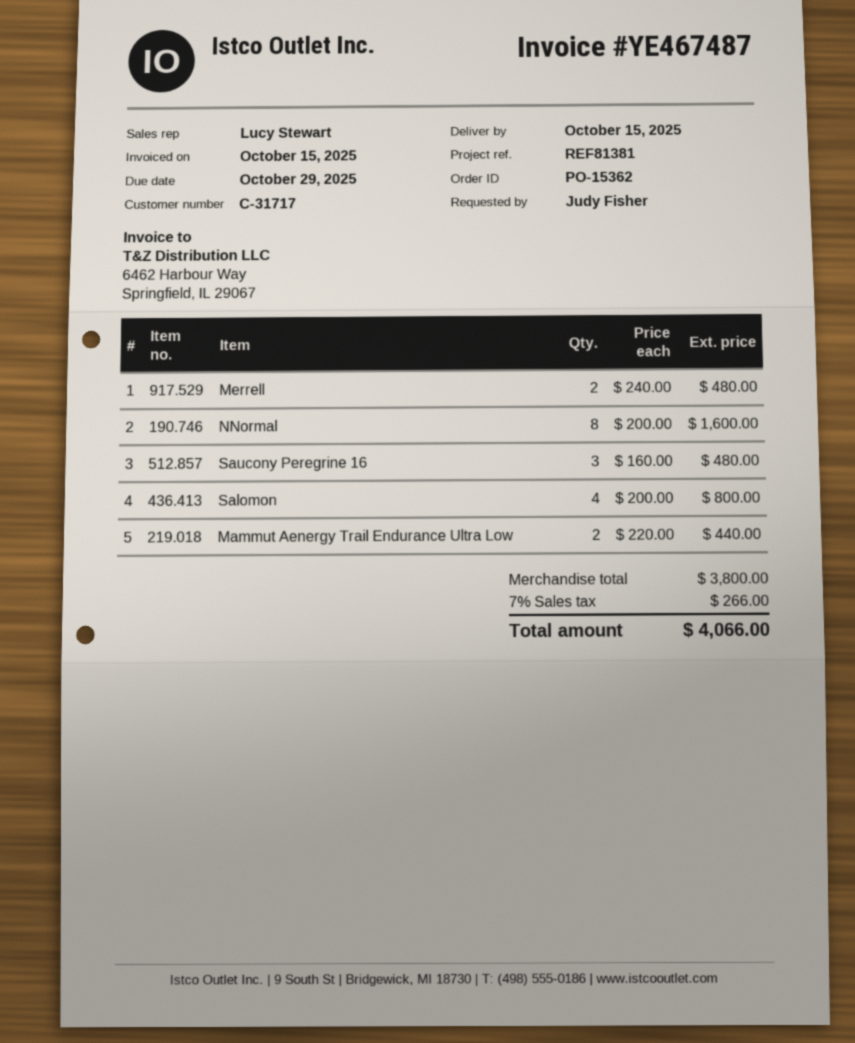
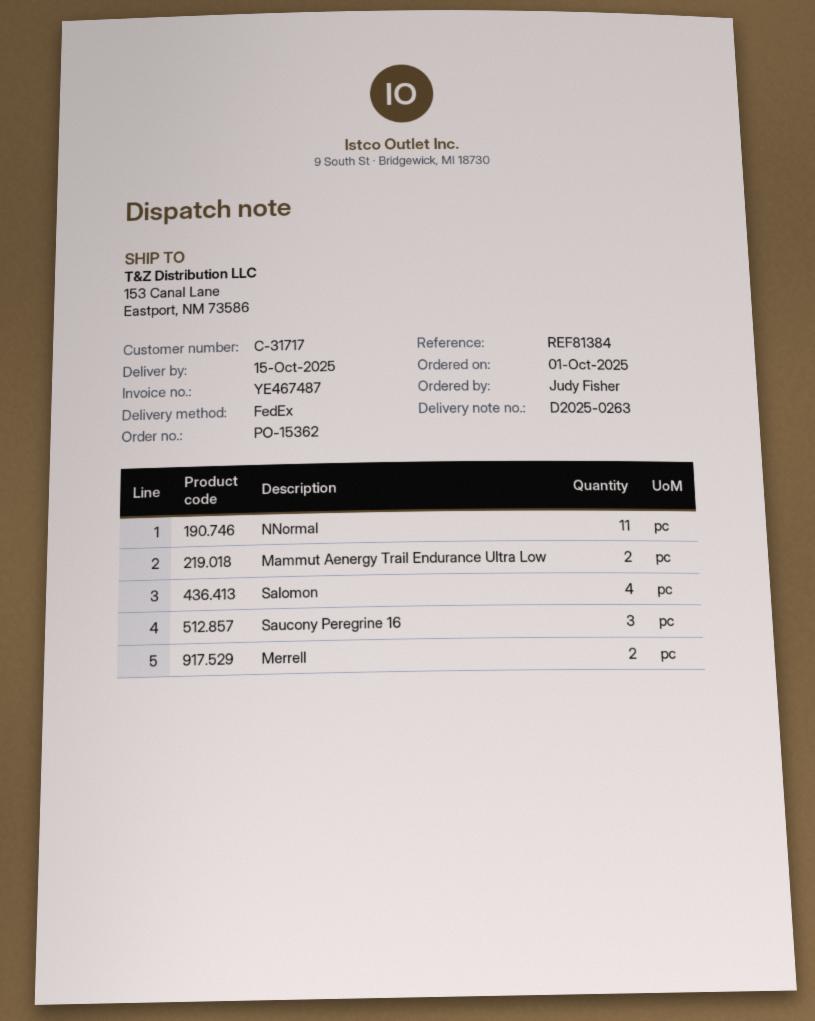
reference: REF81381 -> REF81384
NNormal: 8 -> 11

